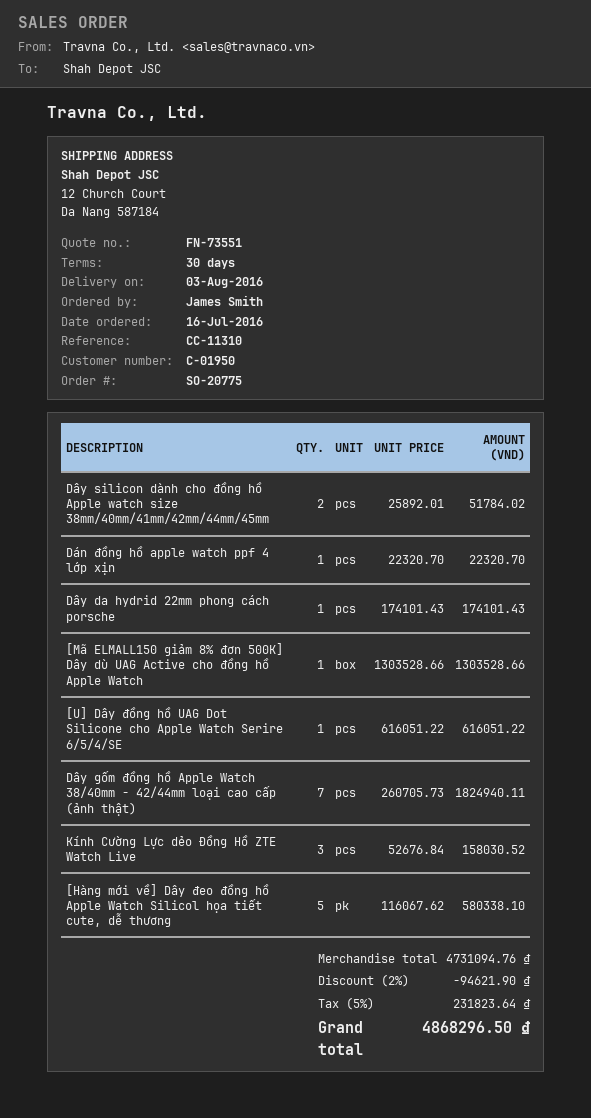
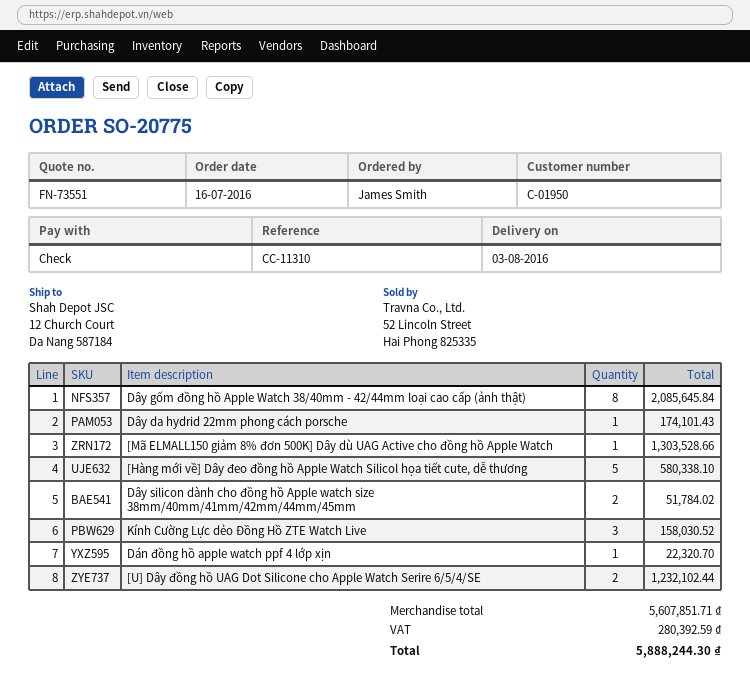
[U] Dây đồng hồ UAG Dot Silicone cho Apple Watch Serire 6/5/4/SE: 1 for 616051.22 -> 2 for 1232102.44
Dây gốm đồng hồ Apple Watch 38/40mm - 42/44mm loại cao cấp (ảnh thật): 7 for 1824940.11 -> 8 for 2085645.84
subtotal: 4731094.76 -> 5607851.71
discount: 2% = 94621.90 -> none
tax: 231823.64 -> 280392.59
total: 4868296.50 -> 5888244.30

